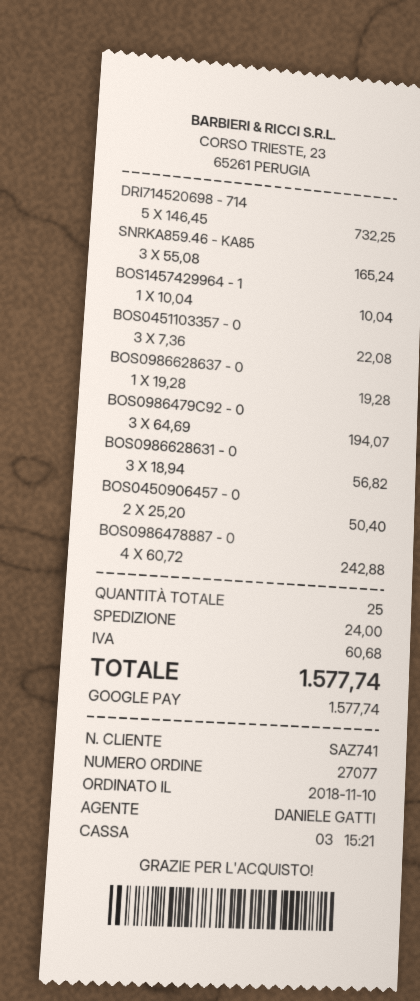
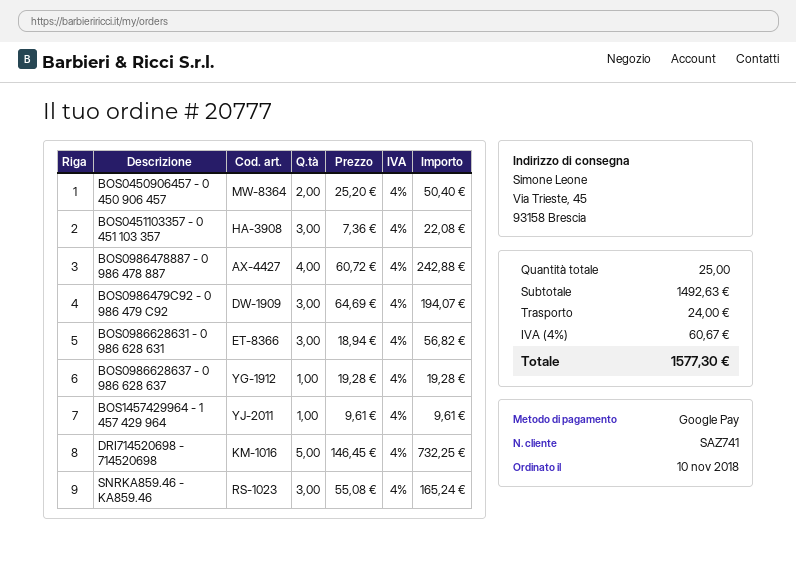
order number: 27077 -> 20777
BOS1457429964 - 1: 1 x 10.04 = 10.04 -> 1 x 9.61 = 9.61
tax: 60.68 -> 60.67
total: 1577.74 -> 1577.30

